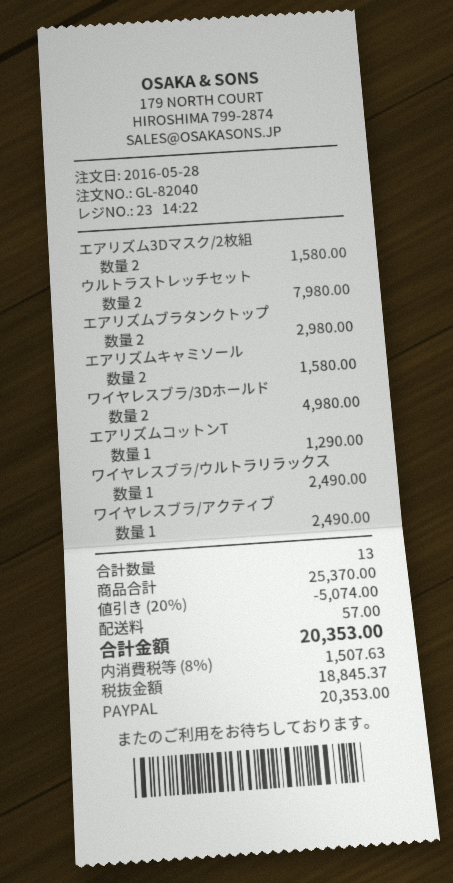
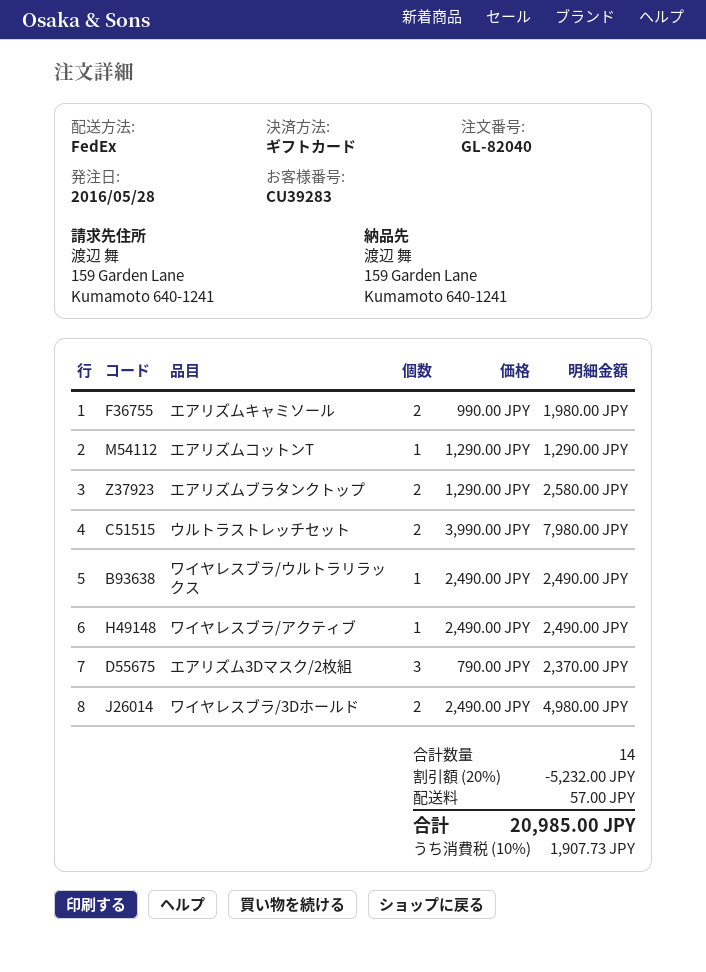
payment method: PayPal -> gift card
エアリズム3Dマスク/2枚組: 2 for 1580.00 -> 3 for 2370.00
エアリズムブラタンクトップ: 2 for 2980.00 -> 2 for 2580.00
エアリズムキャミソール: 2 for 1580.00 -> 2 for 1980.00
total quantity: 13 -> 14
discount: 20% = 5074.00 -> 20% = 5232.00
tax: 8% = 1507.63 -> 10% = 1907.73
total: 20353.00 -> 20985.00

